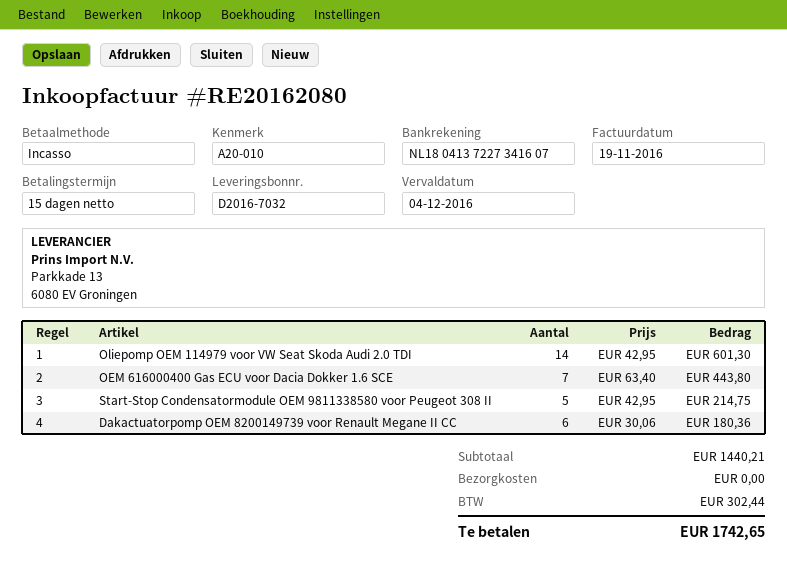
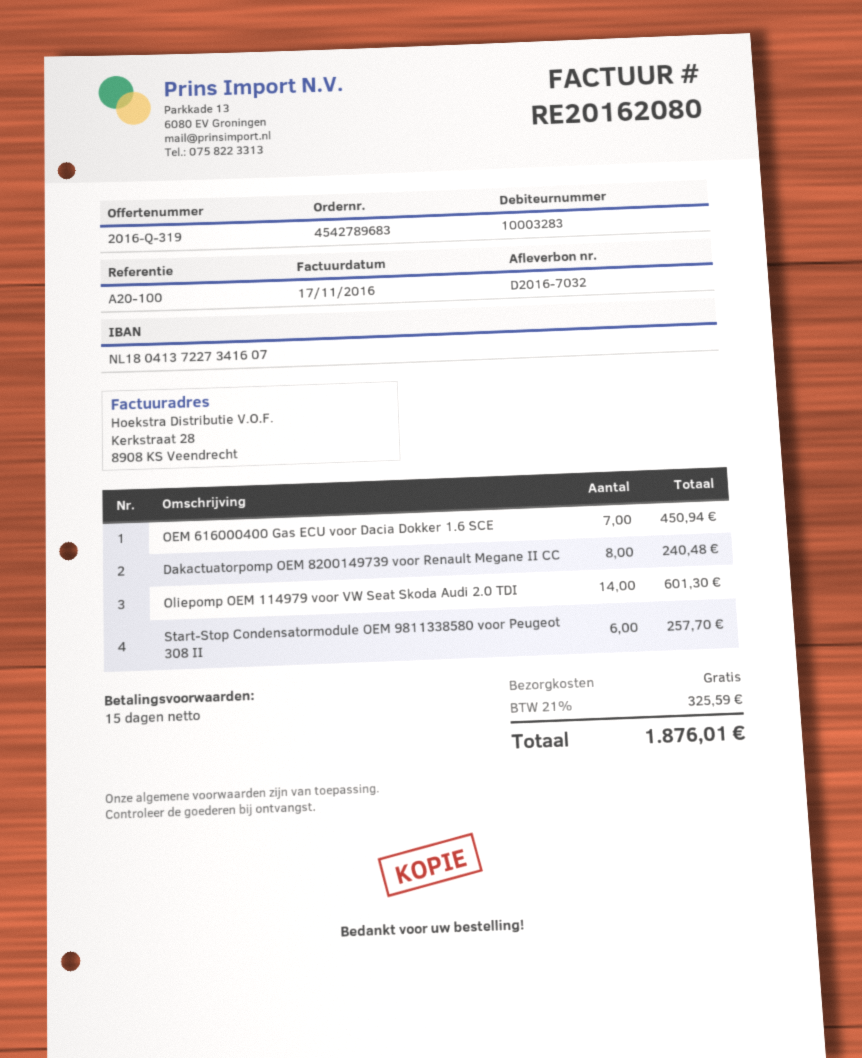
invoice date: 2016-11-19 -> 2016-11-17
reference: A20-010 -> A20-100
OEM 616000400 Gas ECU voor Dacia Dokker 1.6 SCE: 7 for 443.80 -> 7 for 450.94
Start-Stop Condensatormodule OEM 9811338580 voor Peugeot 308 II: 5 for 214.75 -> 6 for 257.70
Dakactuatorpomp OEM 8200149739 voor Renault Megane II CC: 6 for 180.36 -> 8 for 240.48
tax: 302.44 -> 325.59
total: 1742.65 -> 1876.01

